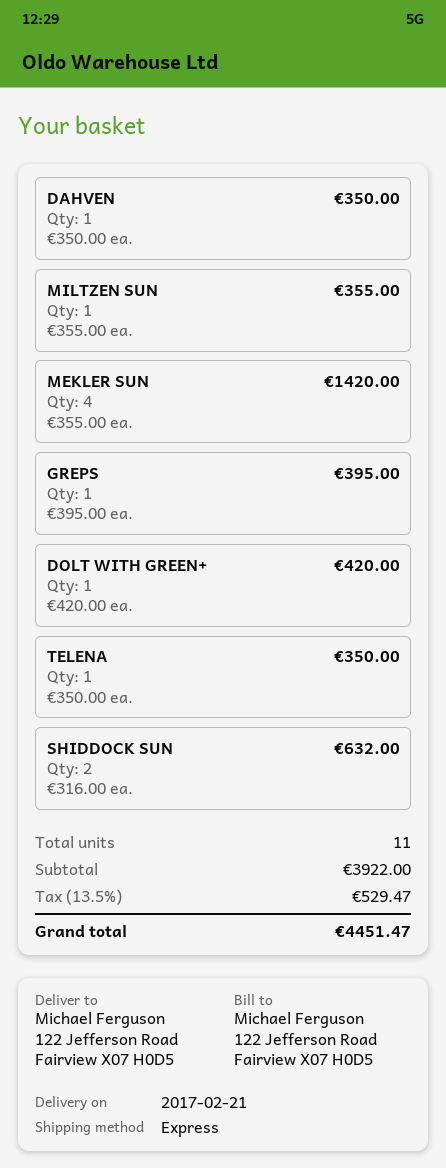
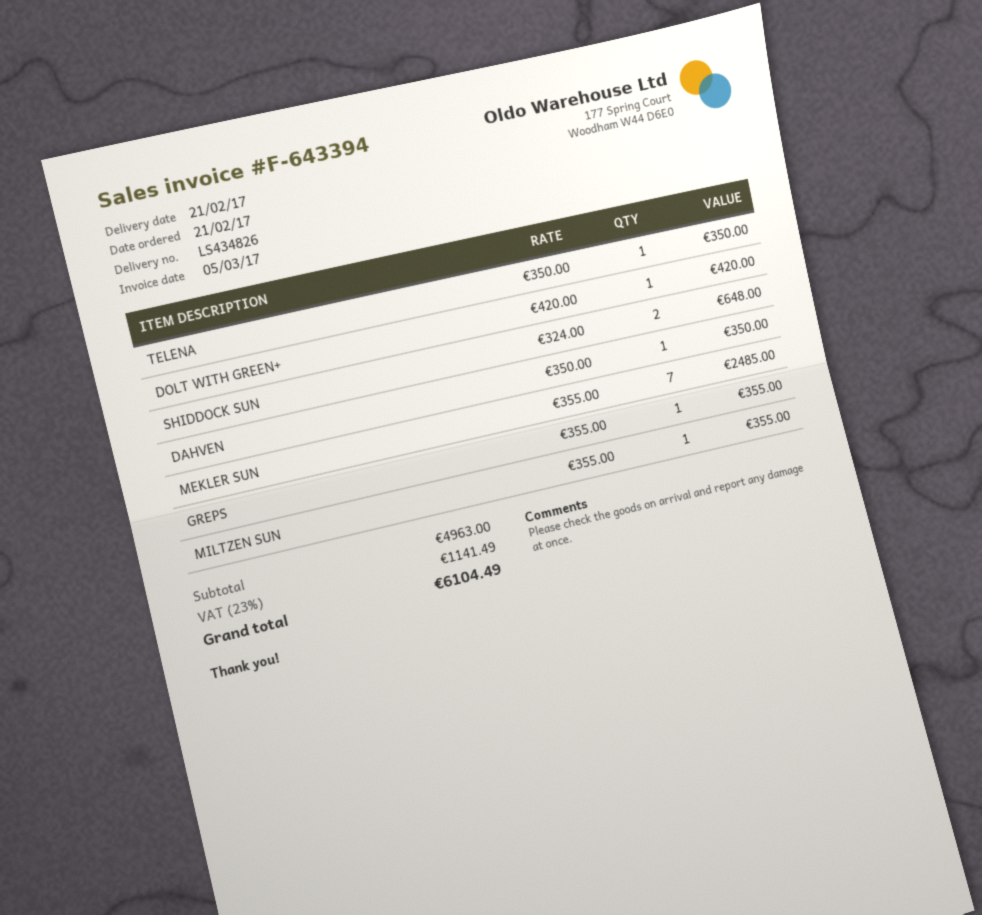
MEKLER SUN: 4 x 355.00 = 1420.00 -> 7 x 355.00 = 2485.00
GREPS: 1 x 395.00 = 395.00 -> 1 x 355.00 = 355.00
SHIDDOCK SUN: 2 x 316.00 = 632.00 -> 2 x 324.00 = 648.00
subtotal: 3922.00 -> 4963.00
tax: 13.5% = 529.47 -> 23% = 1141.49
total: 4451.47 -> 6104.49

